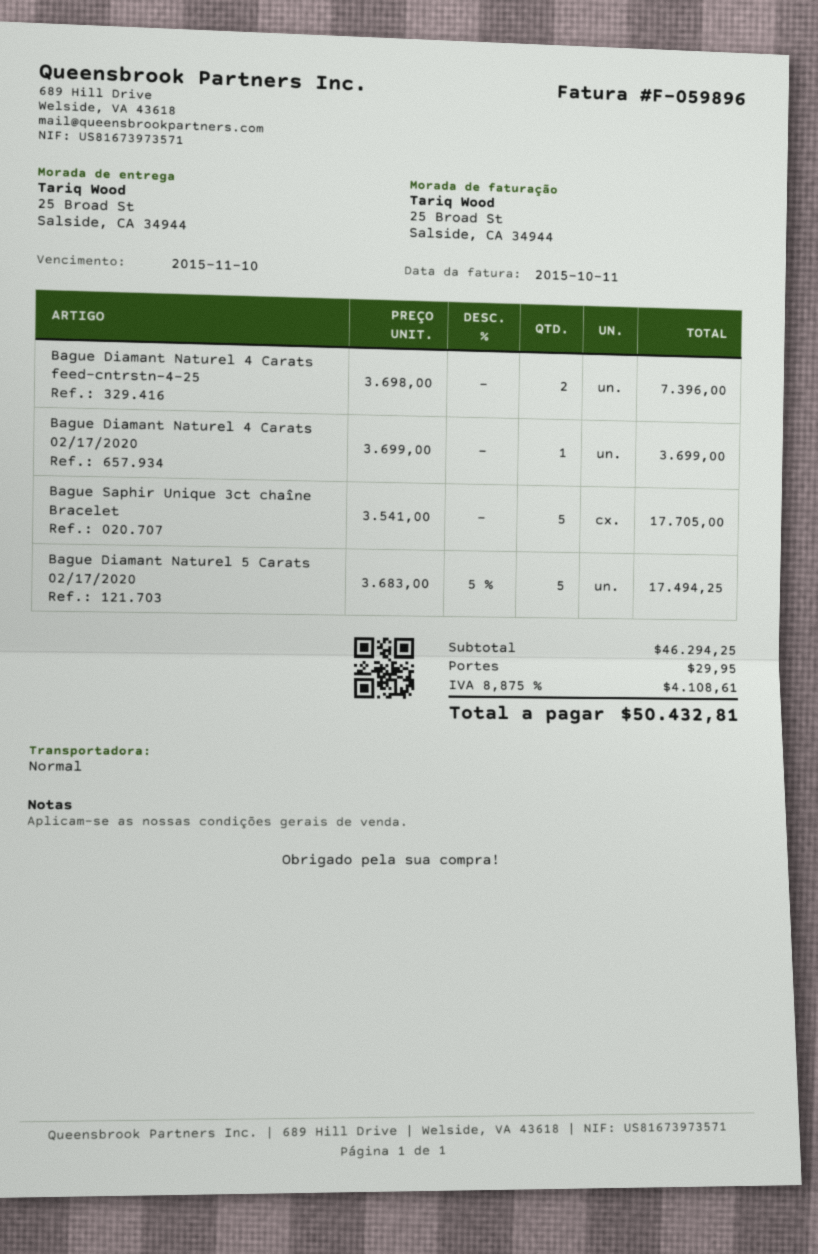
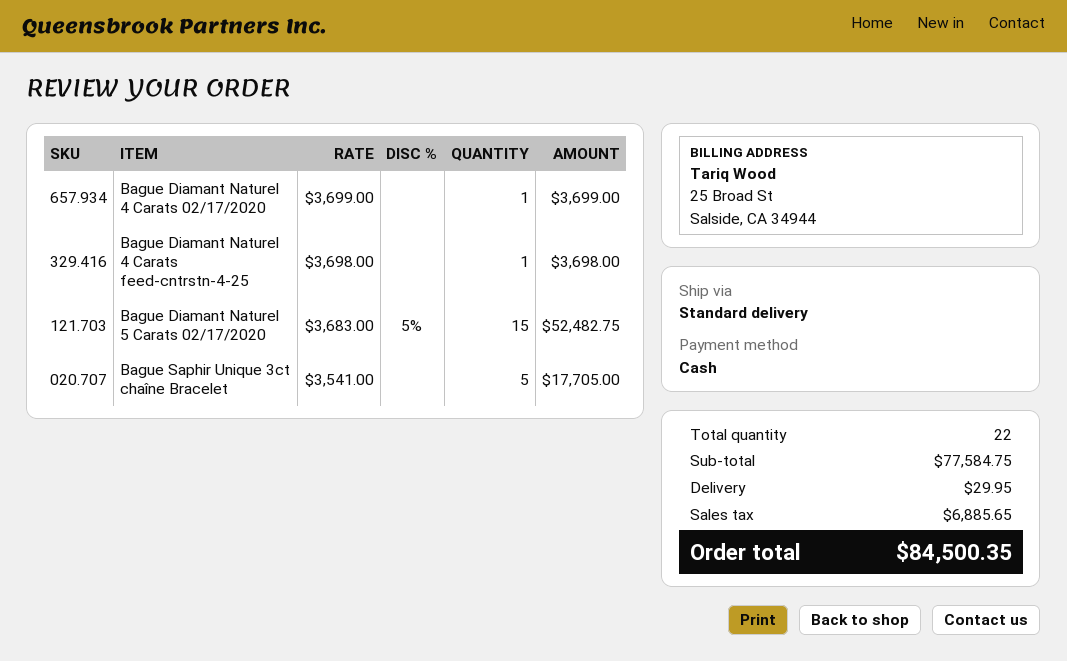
Bague Diamant Naturel 4 Carats feed-cntrstn-4-25: 2 x 3698.00 = 7396.00 -> 1 x 3698.00 = 3698.00
Bague Diamant Naturel 5 Carats 02/17/2020: 5 x 3683.00 - 5% = 17494.25 -> 15 x 3683.00 - 5% = 52482.75
subtotal: 46294.25 -> 77584.75
tax: 4108.61 -> 6885.65
total: 50432.81 -> 84500.35

